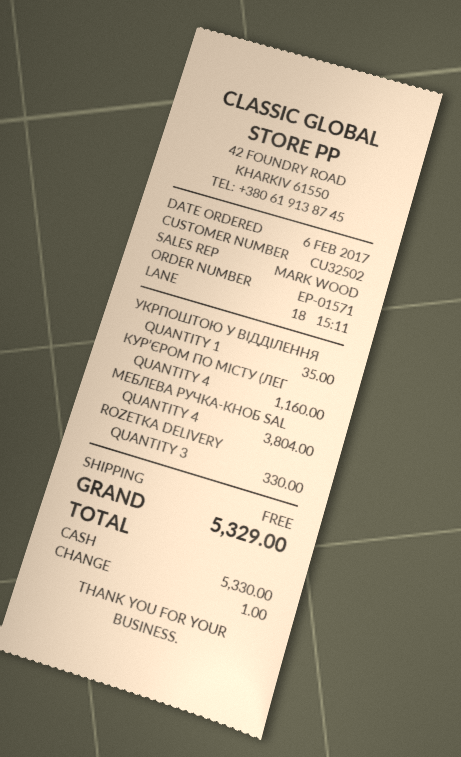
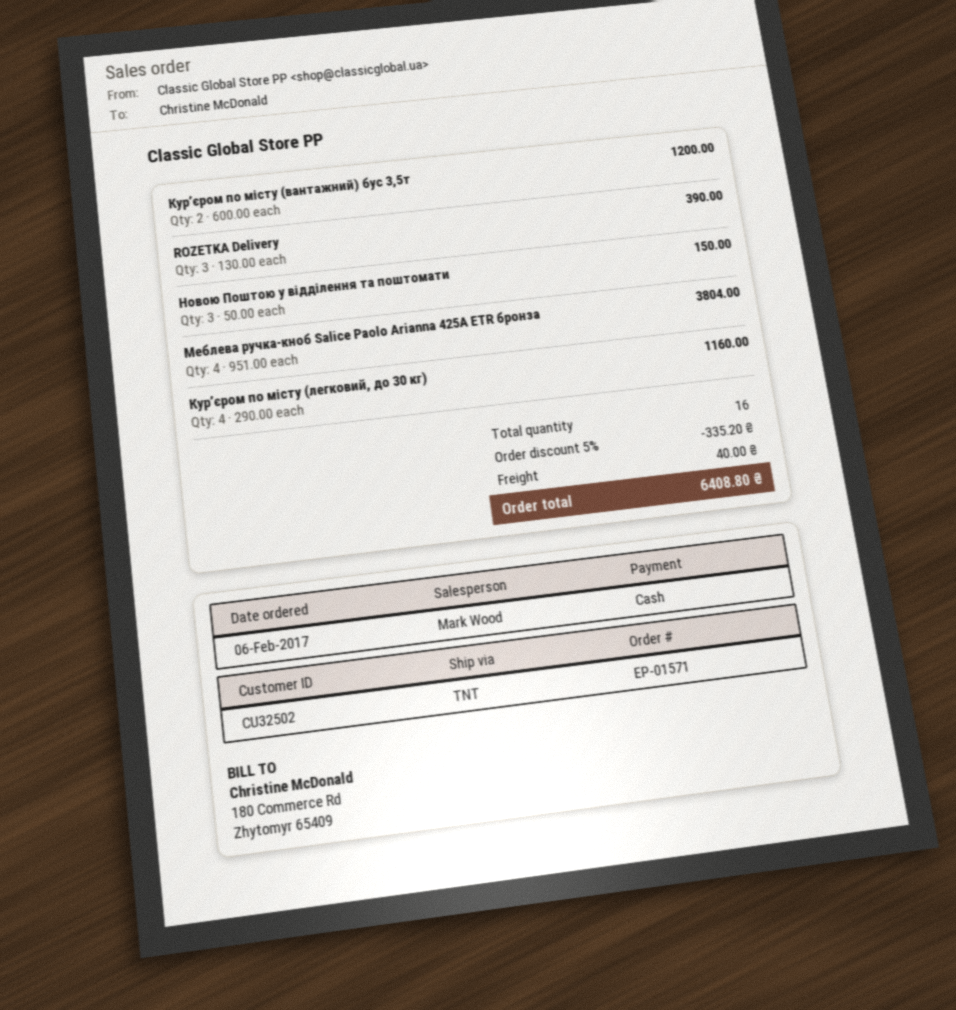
УКРПОШТОЮ У ВІДДІЛЕННЯ: 1 for 35.00 -> none
ROZETKA DELIVERY: 3 for 330.00 -> 3 for 390.00
Курʼєром по місту (вантажний) бус 3,5т: none -> 2 for 1200.00
Новою Поштою у відділення та поштомати: none -> 3 for 150.00
discount: none -> 5% = 335.20
shipping: 0.00 -> 40.00
total: 5329.00 -> 6408.80

